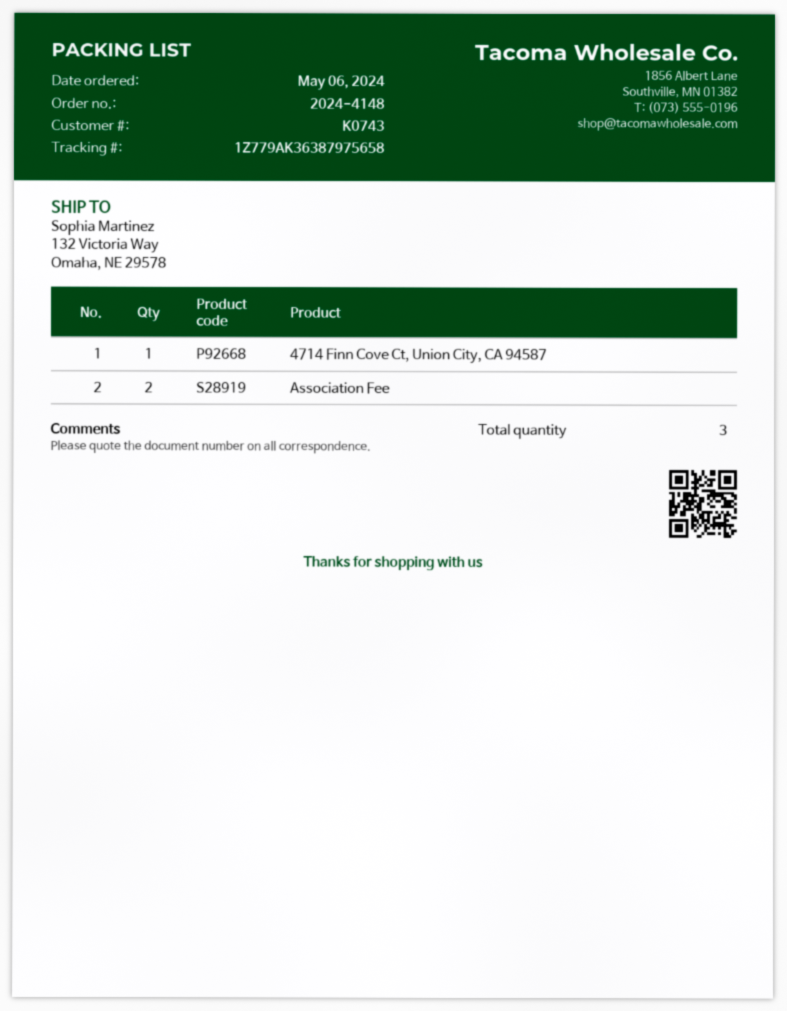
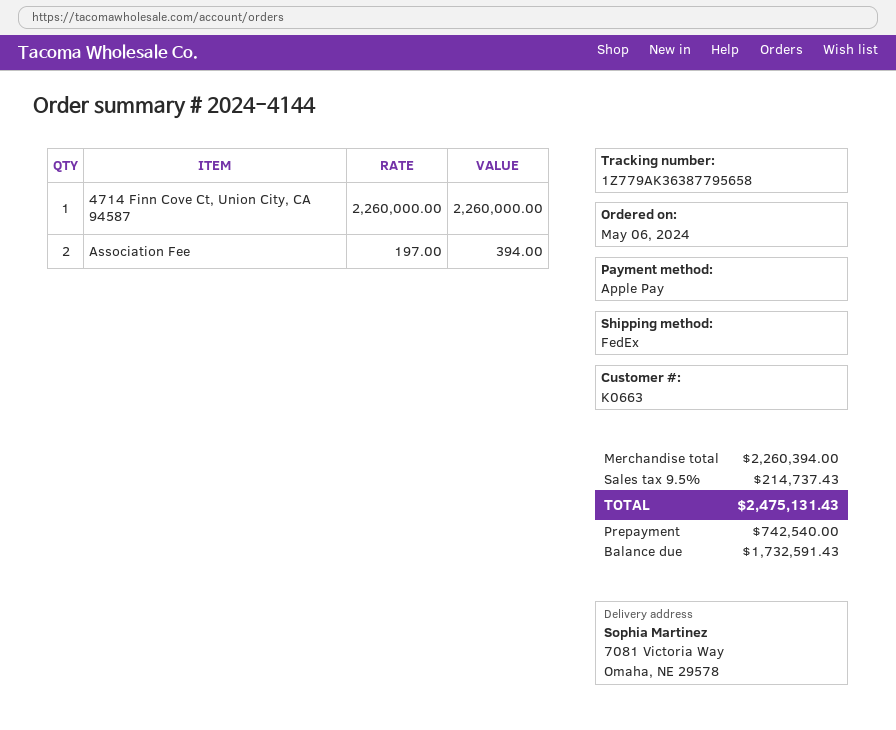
order number: 2024-4148 -> 2024-4144
customer number: K0743 -> K0663
tracking number: 1Z779AK36387975658 -> 1Z779AK36387795658
ship to: 132 Victoria Way, Omaha, NE 29578 -> 7081 Victoria Way, Omaha, NE 29578

